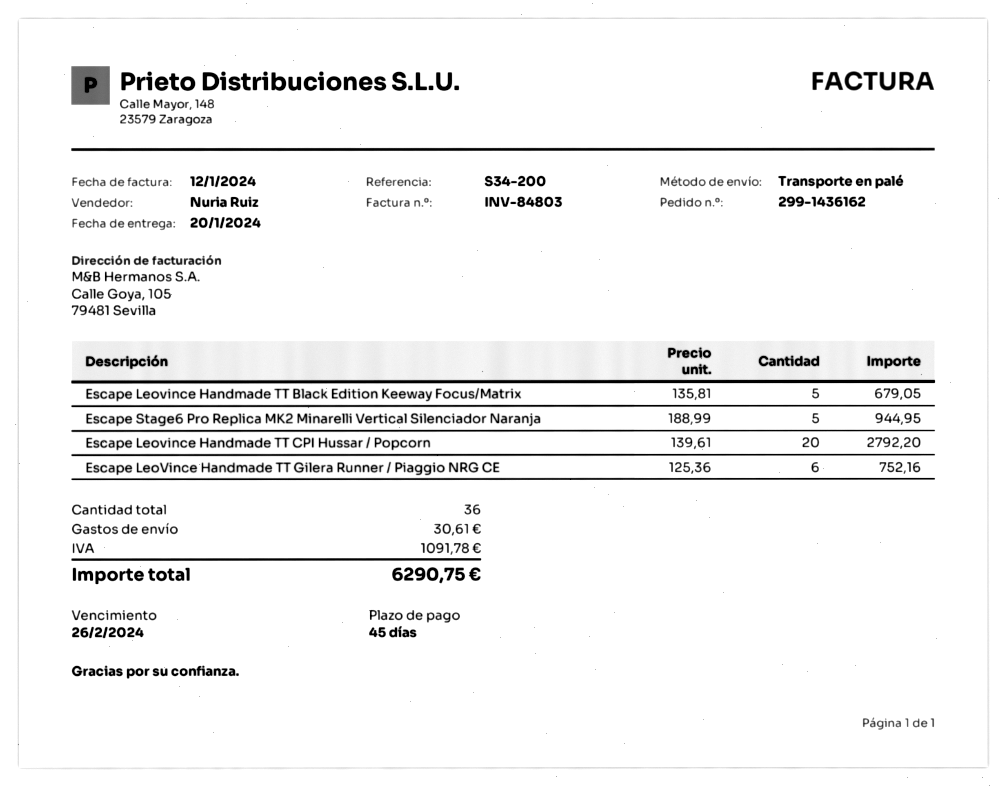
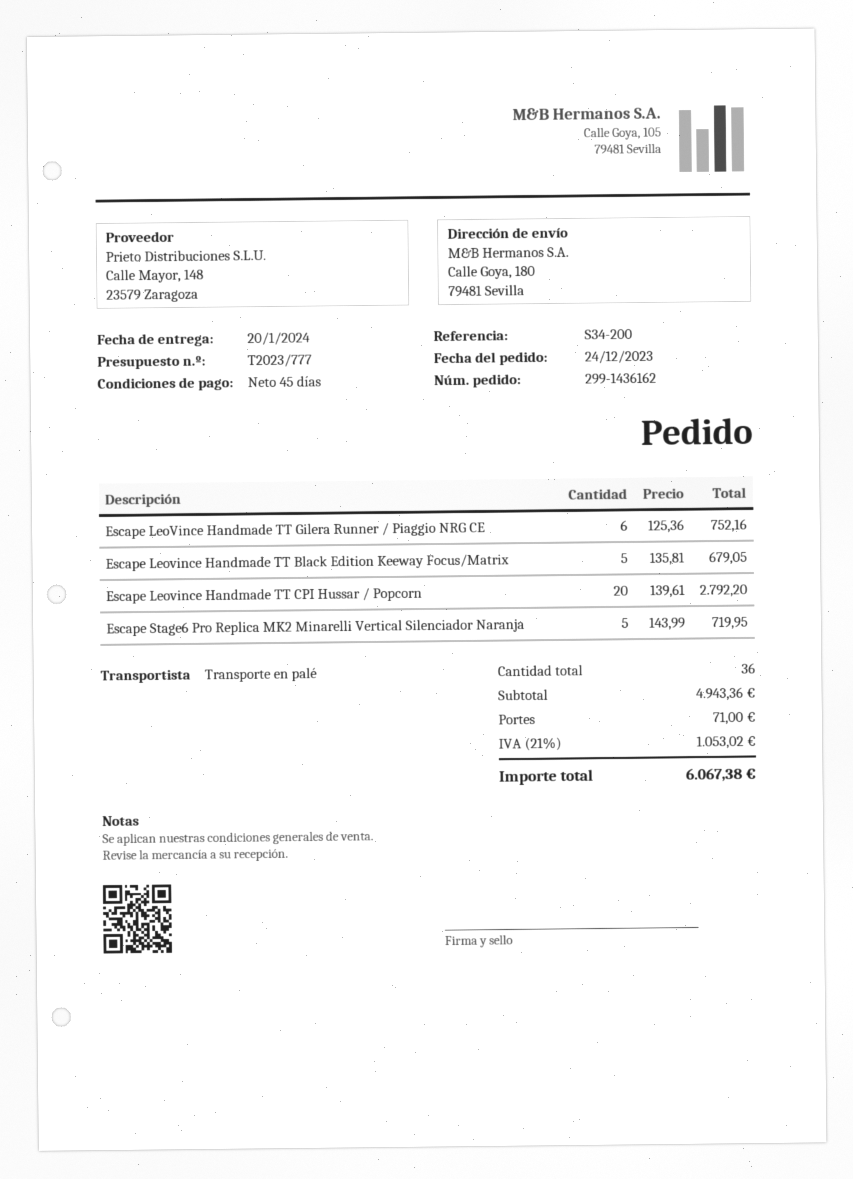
Escape Stage6 Pro Replica MK2 Minarelli Vertical Silenciador Naranja: 5 x 188.99 = 944.95 -> 5 x 143.99 = 719.95
shipping: 30.61 -> 71.00
tax: 1091.78 -> 1053.02
total: 6290.75 -> 6067.38

